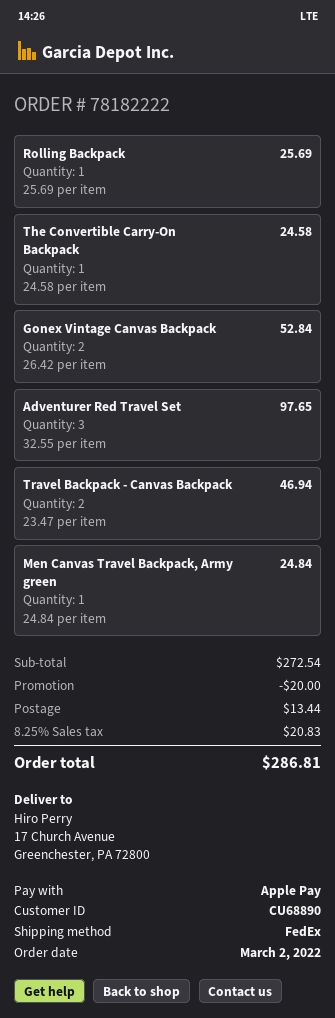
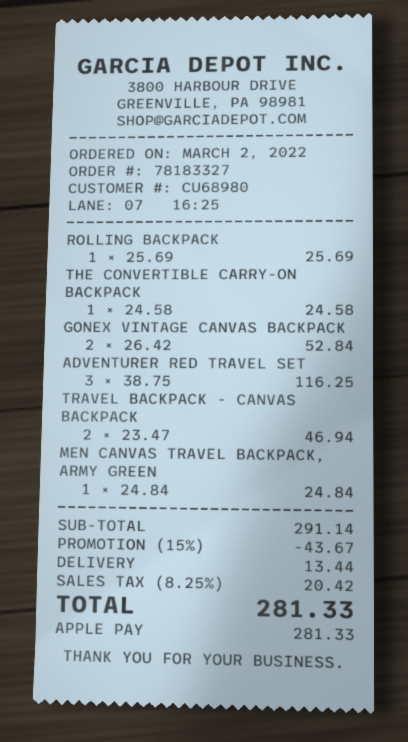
order number: 78182222 -> 78183327
customer number: CU68890 -> CU68980
Adventurer Red Travel Set: 3 x 32.55 = 97.65 -> 3 x 38.75 = 116.25
subtotal: 272.54 -> 291.14
discount: 20.00 -> 43.67
tax: 8.25% = 20.83 -> 8.25% = 20.42
total: 286.81 -> 281.33

